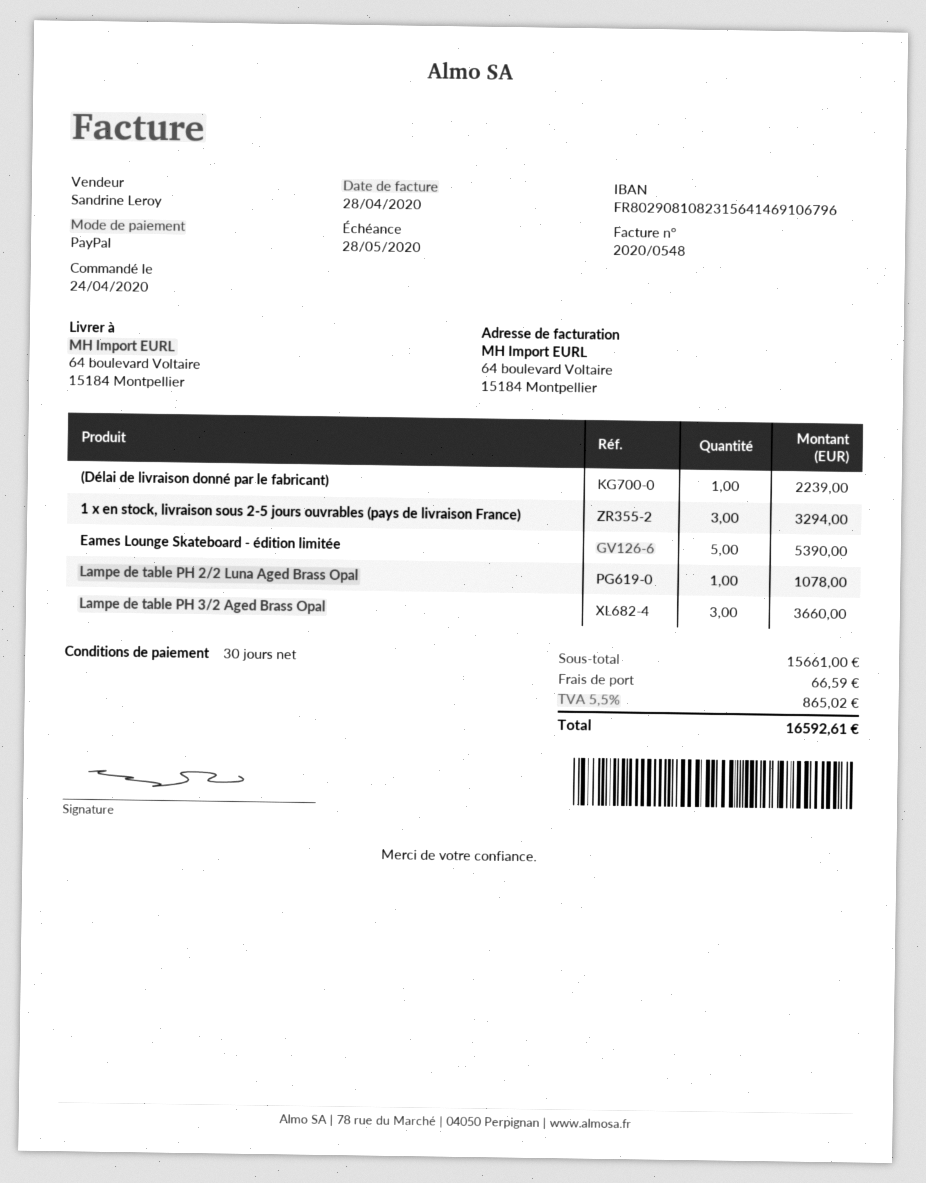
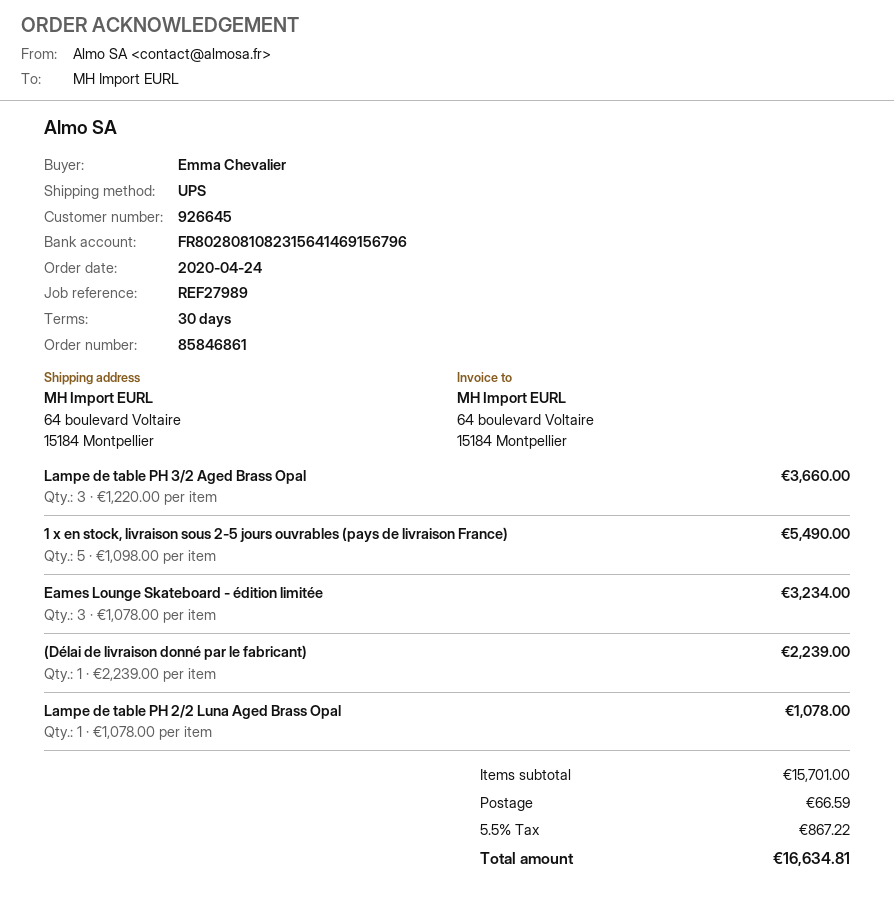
bank account: FR8029081082315641469106796 -> FR8028081082315641469156796
1 x en stock, livraison sous 2-5 jours ouvrables (pays de livraison France): 3 for 3294.00 -> 5 for 5490.00
Eames Lounge Skateboard - édition limitée: 5 for 5390.00 -> 3 for 3234.00
subtotal: 15661.00 -> 15701.00
tax: 5.5% = 865.02 -> 5.5% = 867.22
total: 16592.61 -> 16634.81

